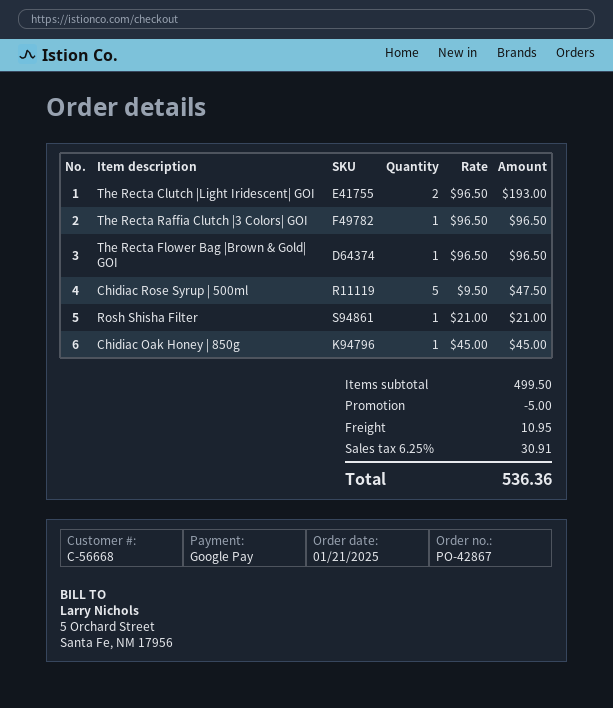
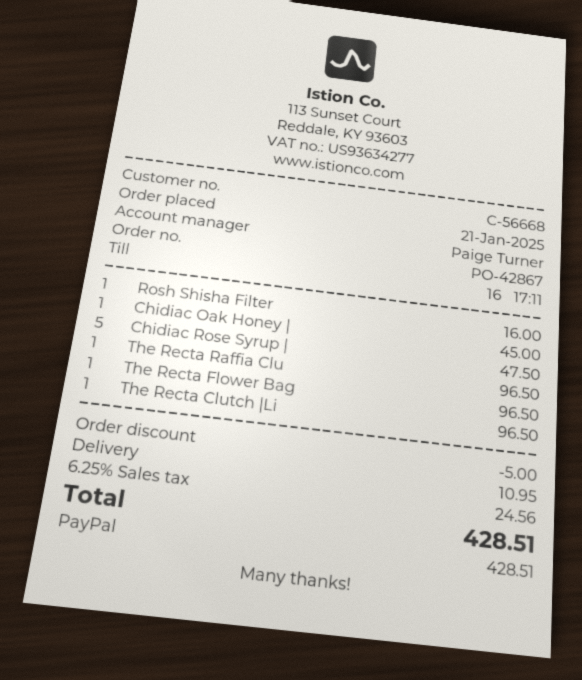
payment method: Google Pay -> PayPal
The Recta Clutch |Light Iridescent| GOI: 2 for 193.00 -> 1 for 96.50
Rosh Shisha Filter: 1 for 21.00 -> 1 for 16.00
tax: 6.25% = 30.91 -> 6.25% = 24.56
total: 536.36 -> 428.51

